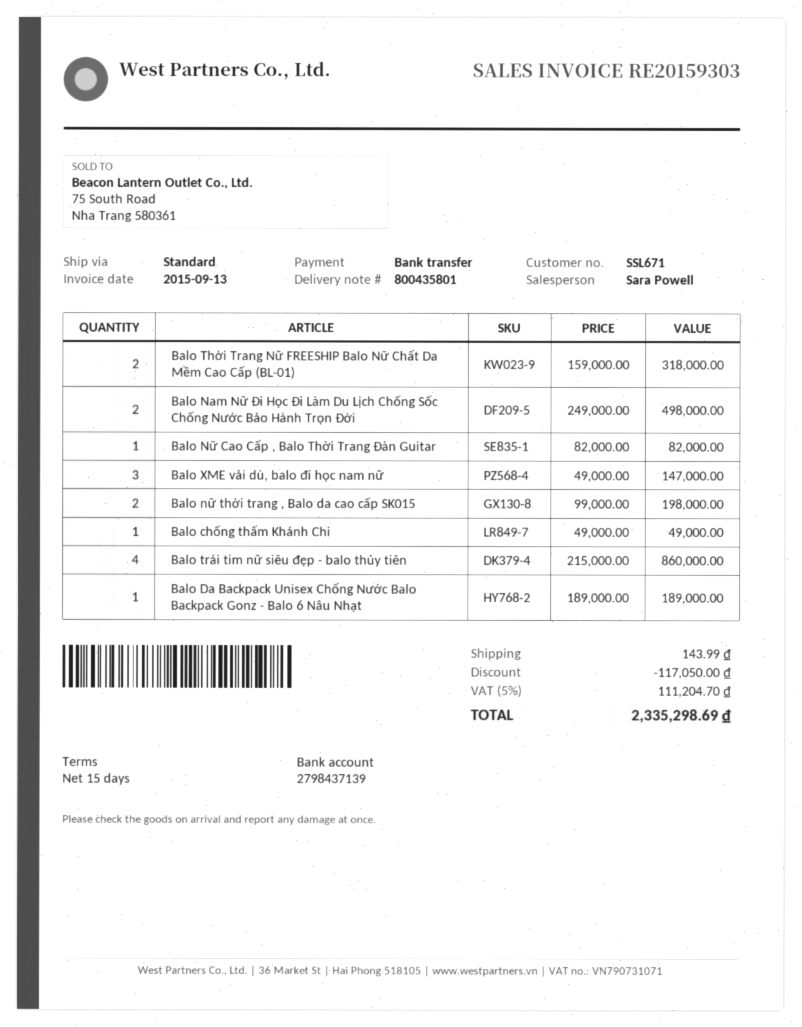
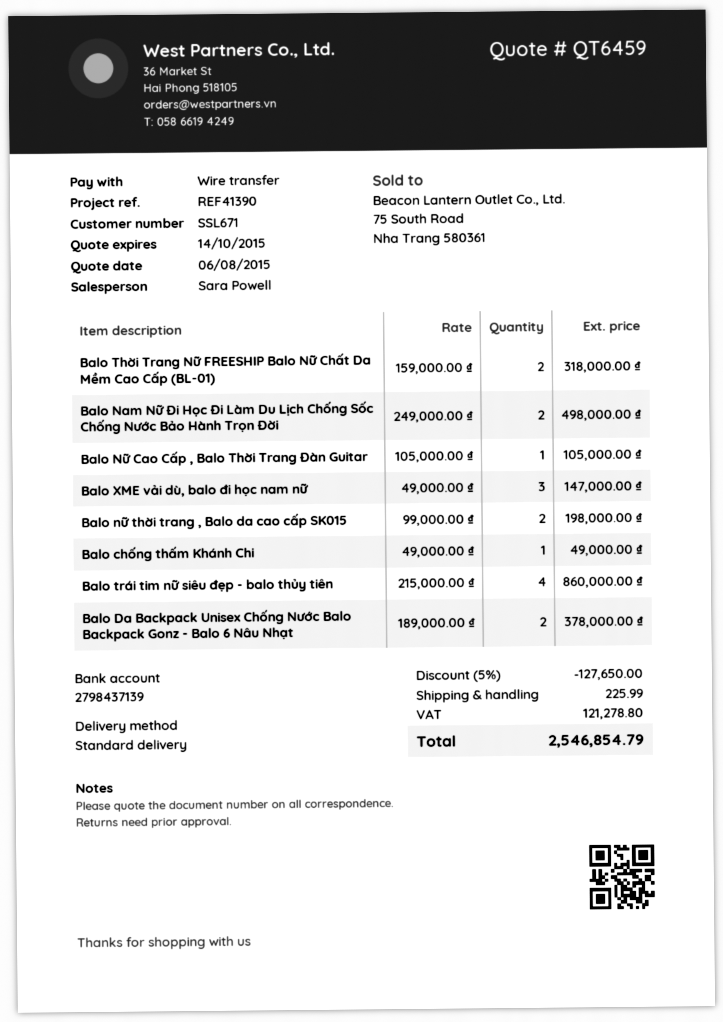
Balo Nữ Cao Cấp , Balo Thời Trang Đàn Guitar: 1 x 82000.00 = 82000.00 -> 1 x 105000.00 = 105000.00
Balo Da Backpack Unisex Chống Nước Balo Backpack Gonz - Balo 6 Nâu Nhạt: 1 x 189000.00 = 189000.00 -> 2 x 189000.00 = 378000.00
discount: 117050.00 -> 127650.00
shipping: 143.99 -> 225.99
tax: 111204.70 -> 121278.80
total: 2335298.69 -> 2546854.79

